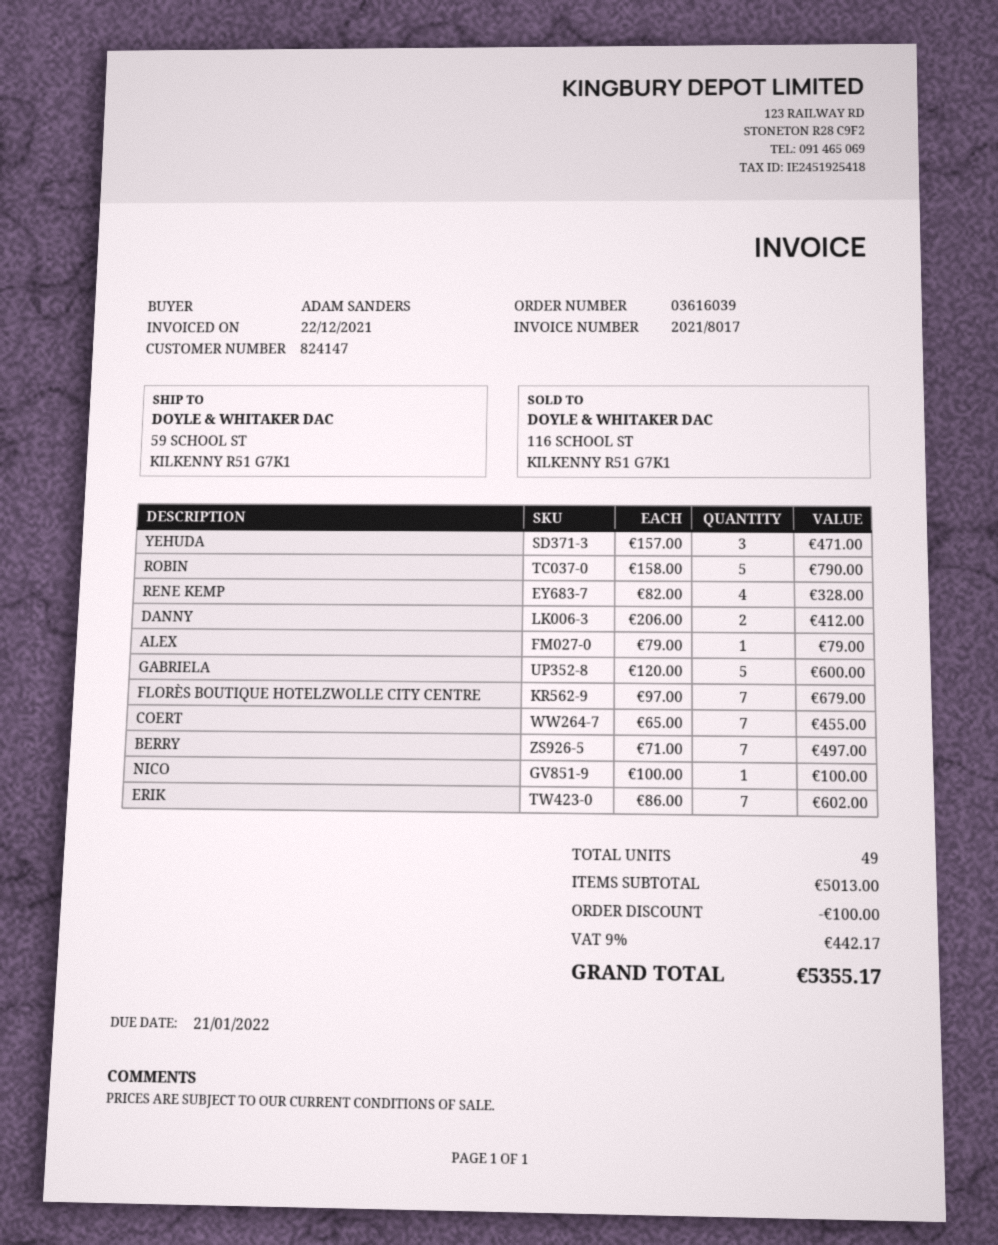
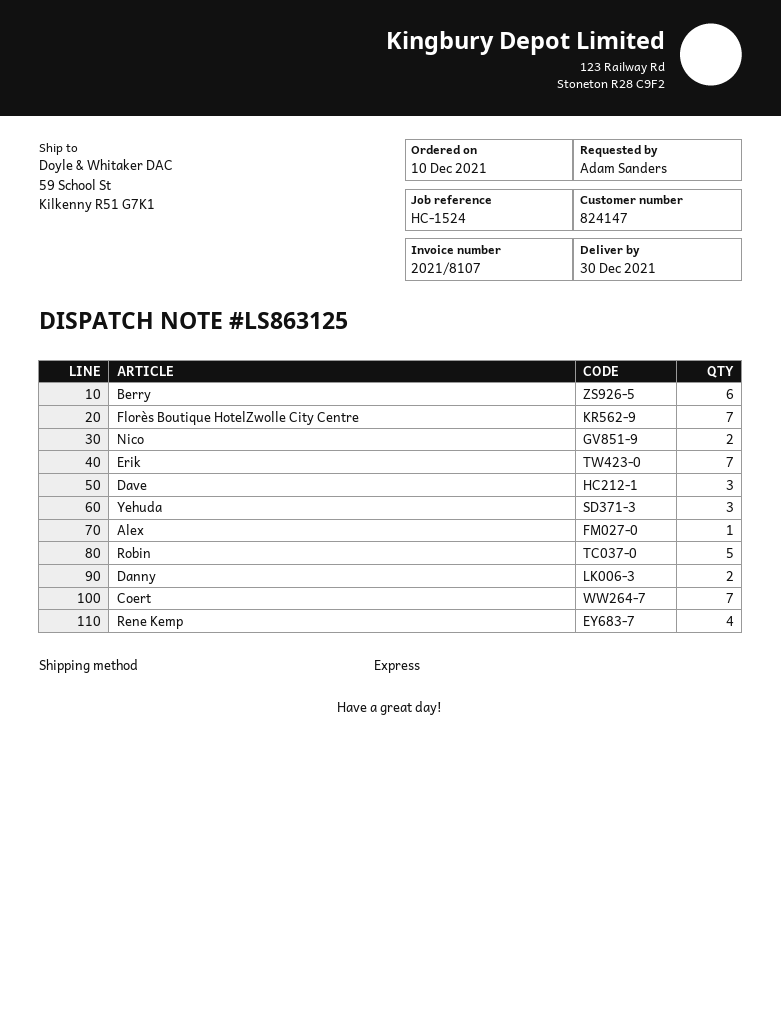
invoice number: 2021/8017 -> 2021/8107
GABRIELA: 5 -> none
BERRY: 7 -> 6
NICO: 1 -> 2
Dave: none -> 3

